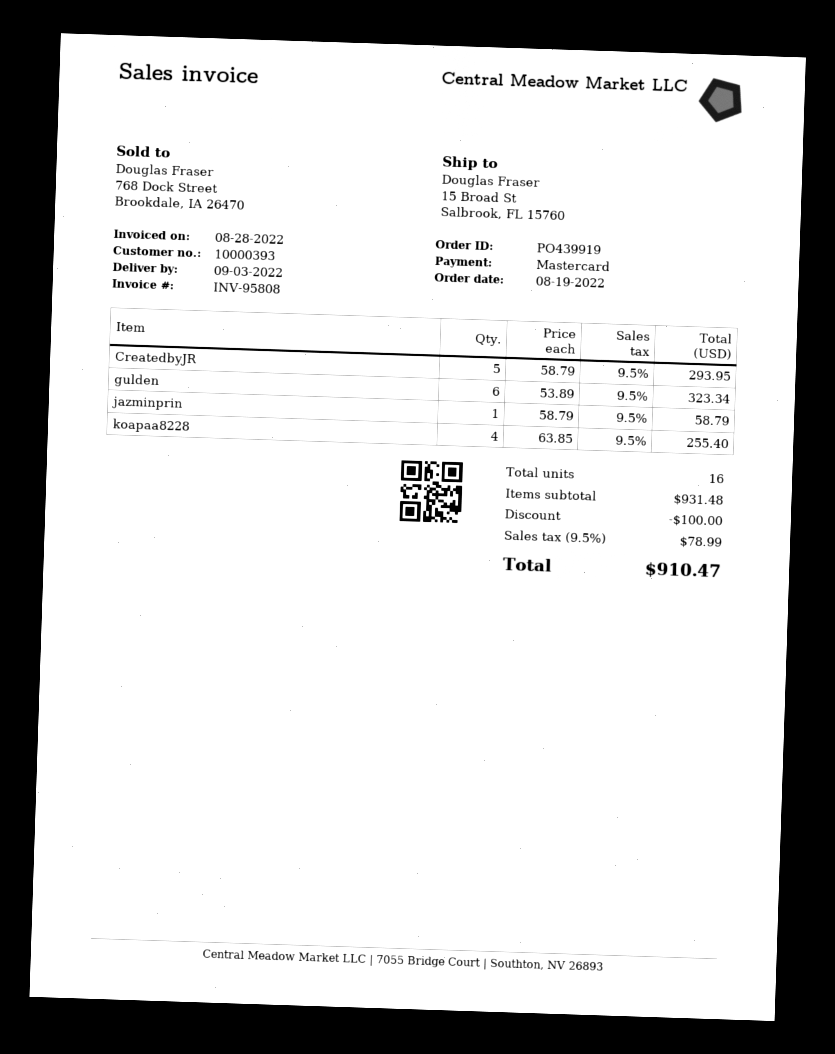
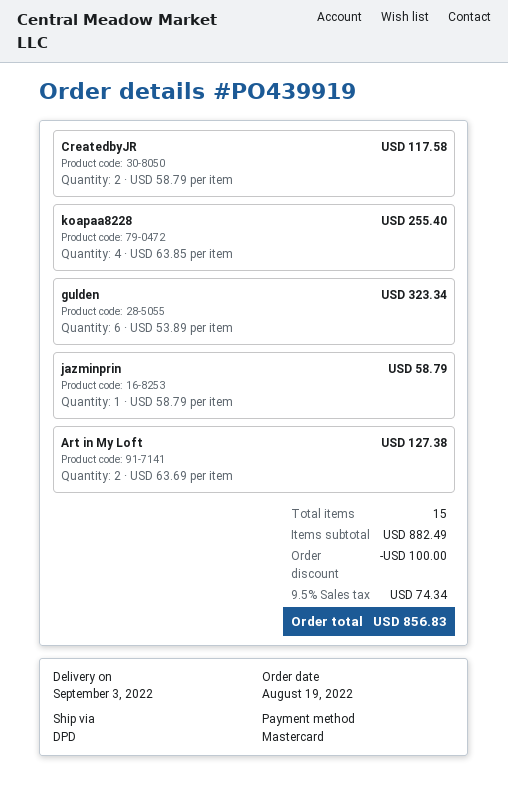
CreatedbyJR: 5 x 58.79 = 293.95 -> 2 x 58.79 = 117.58
Art in My Loft: none -> 2 x 63.69 = 127.38
total quantity: 16 -> 15
subtotal: 931.48 -> 882.49
tax: 9.5% = 78.99 -> 9.5% = 74.34
total: 910.47 -> 856.83

